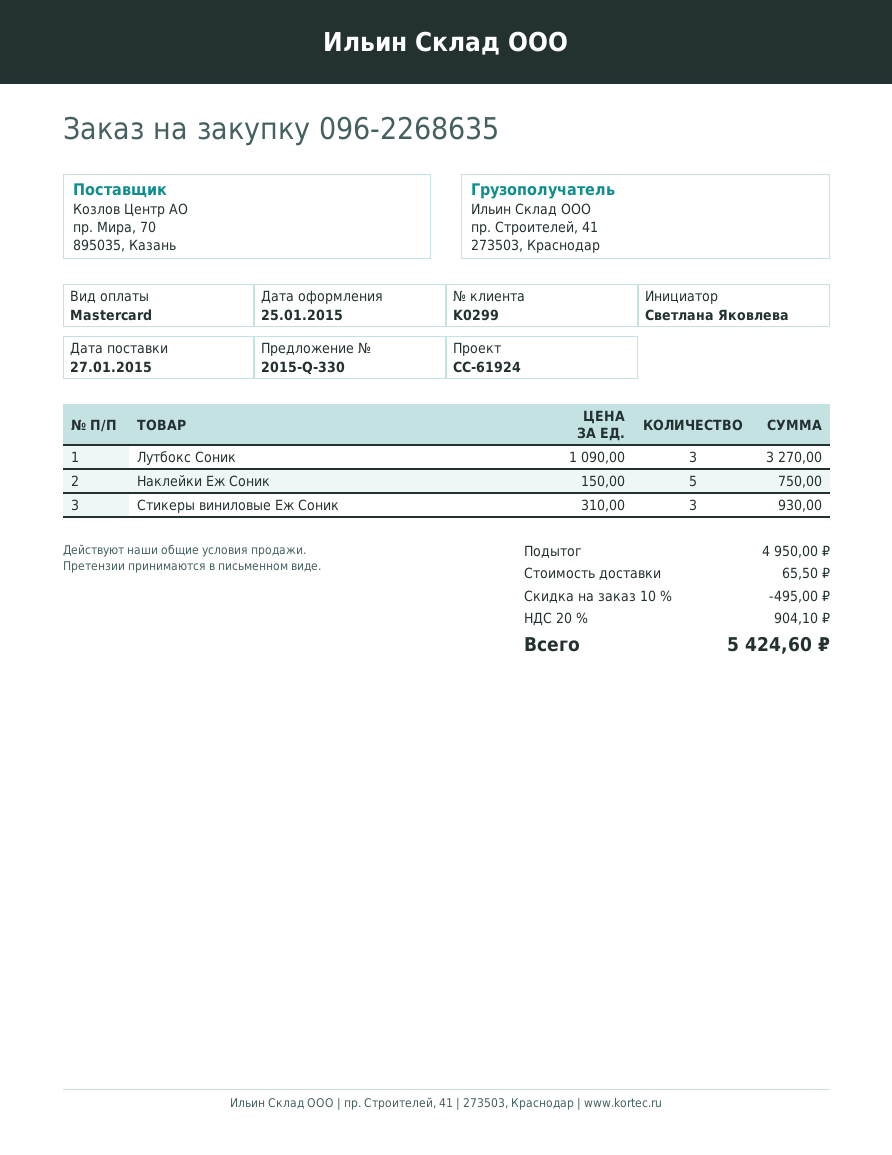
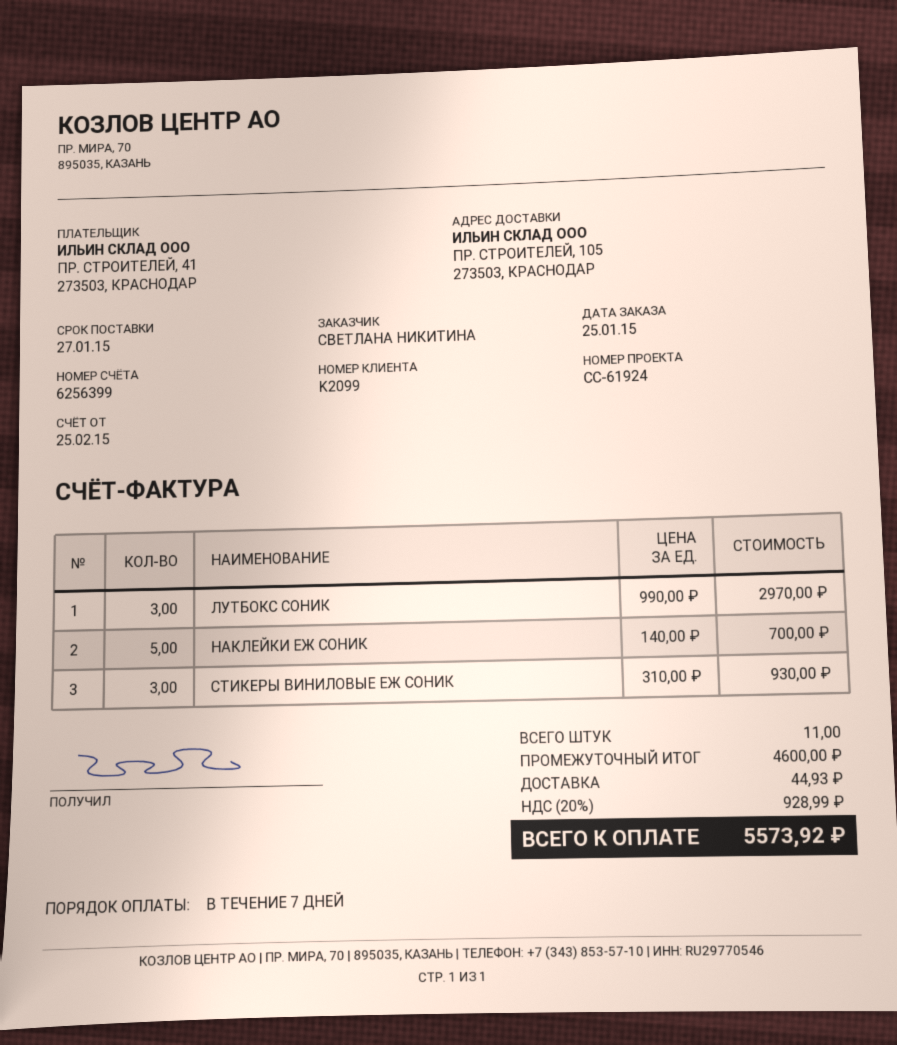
customer number: K0299 -> K2099
ordered by: Светлана Яковлева -> СВЕТЛАНА НИКИТИНА
ship to: пр. Строителей, 41, 273503, Краснодар -> ПР. СТРОИТЕЛЕЙ, 105, 273503, КРАСНОДАР
Лутбокс Соник: 3 x 1090.00 = 3270.00 -> 3 x 990.00 = 2970.00
Наклейки Еж Соник: 5 x 150.00 = 750.00 -> 5 x 140.00 = 700.00
subtotal: 4950.00 -> 4600.00
discount: 10% = 495.00 -> none
shipping: 65.50 -> 44.93
tax: 20% = 904.10 -> 20% = 928.99
total: 5424.60 -> 5573.92

